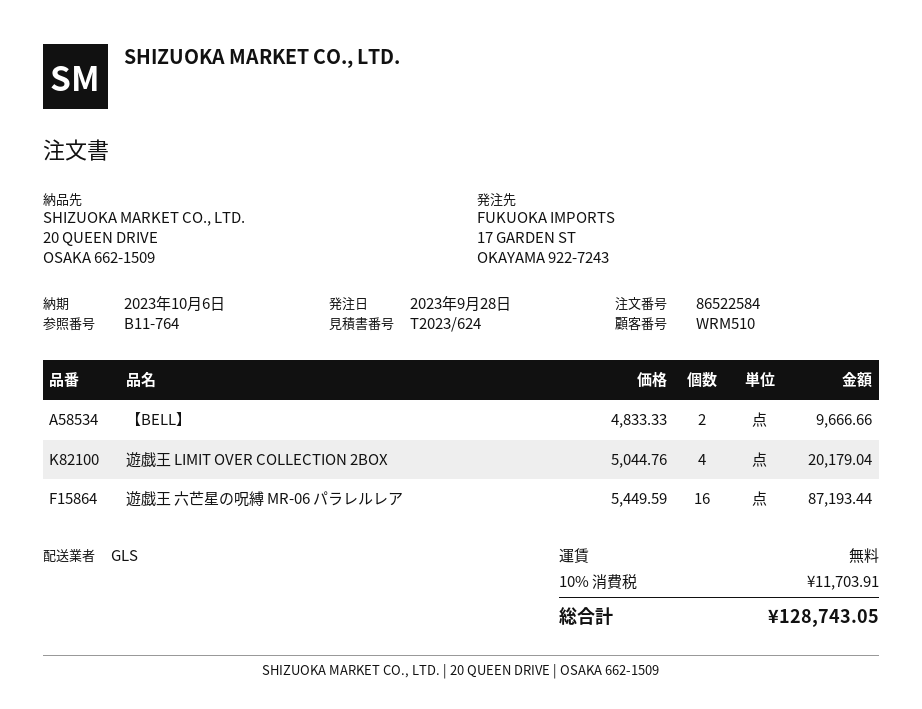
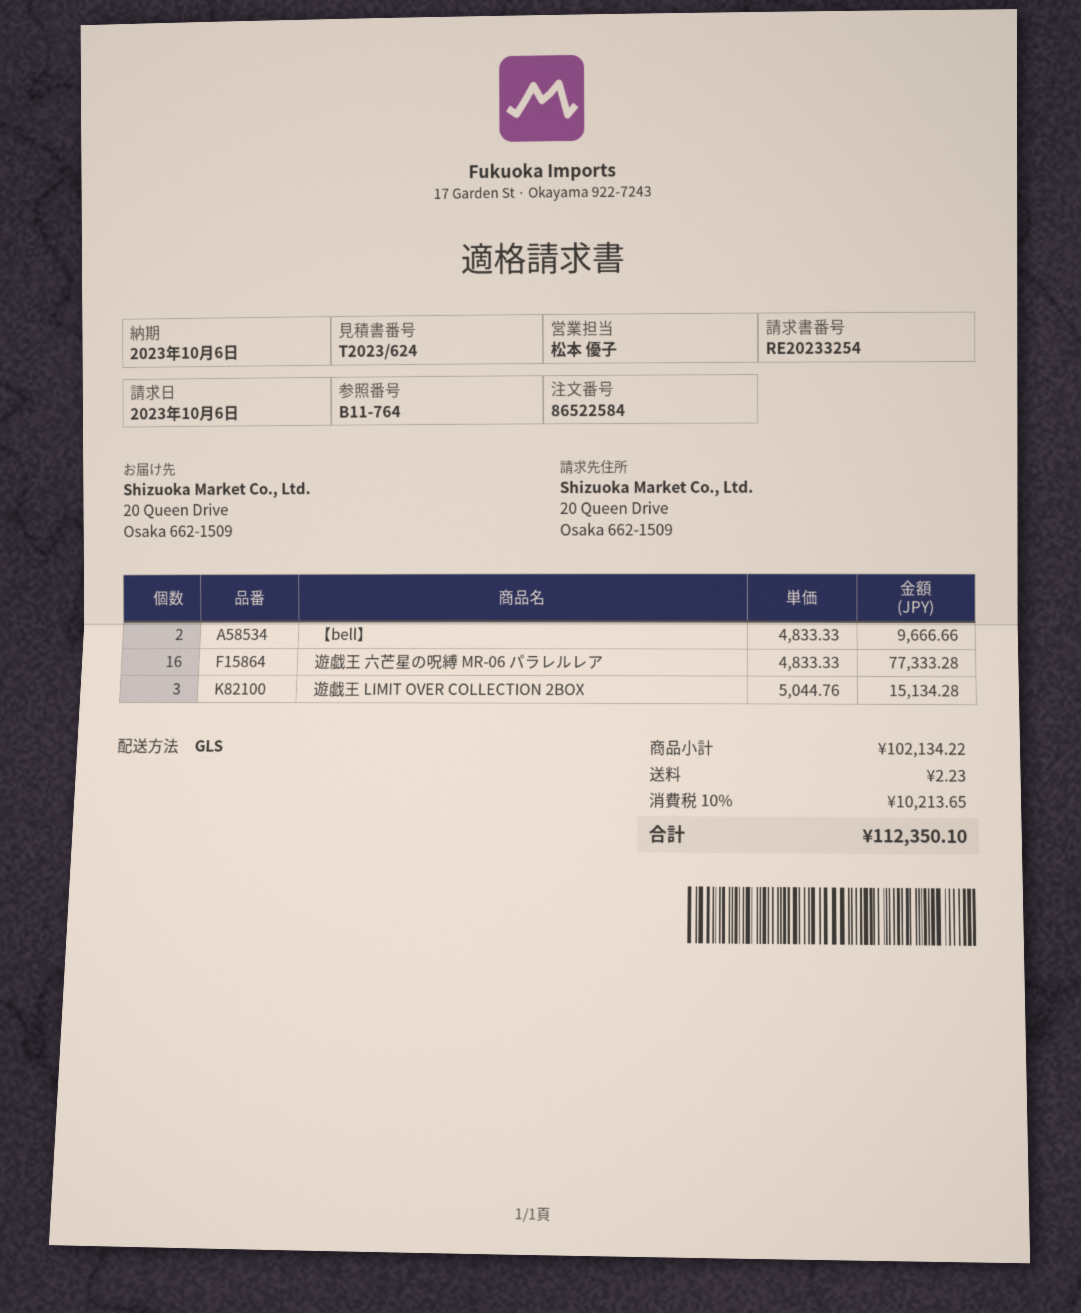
遊戯王 LIMIT OVER COLLECTION 2BOX: 4 x 5044.76 = 20179.04 -> 3 x 5044.76 = 15134.28
遊戯王 六芒星の呪縛 MR-06 パラレルレア: 16 x 5449.59 = 87193.44 -> 16 x 4833.33 = 77333.28
shipping: 0.00 -> 2.23
tax: 10% = 11703.91 -> 10% = 10213.65
total: 128743.05 -> 112350.10

